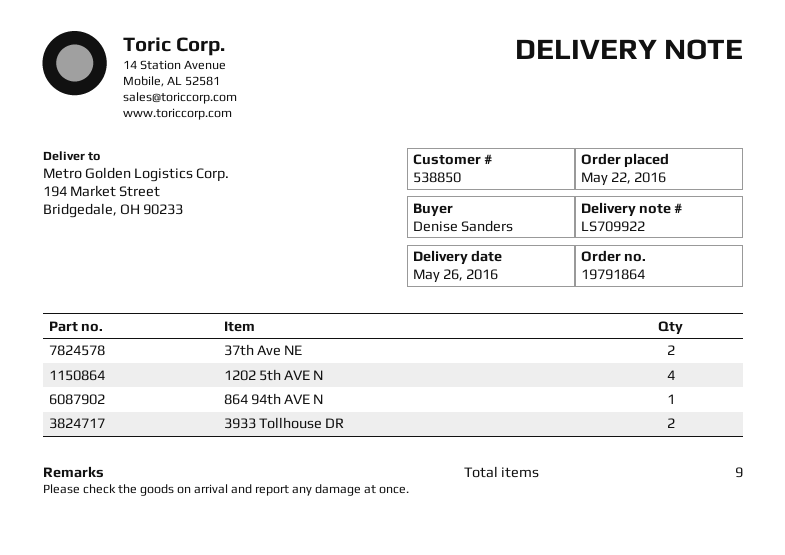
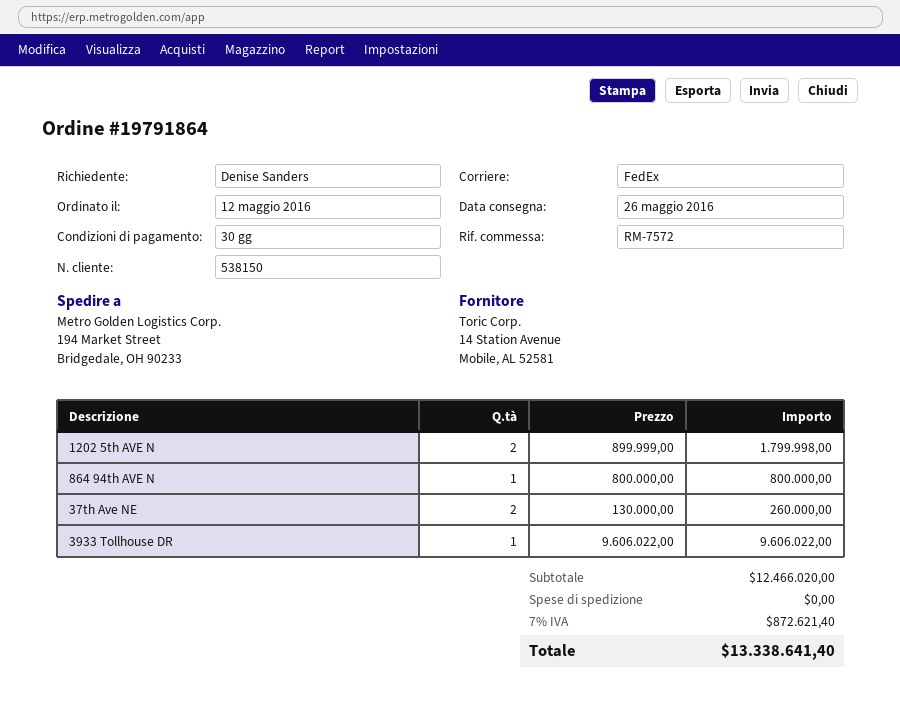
order date: 2016-05-22 -> 2016-05-12
customer number: 538850 -> 538150
1202 5th AVE N: 4 -> 2
3933 Tollhouse DR: 2 -> 1

